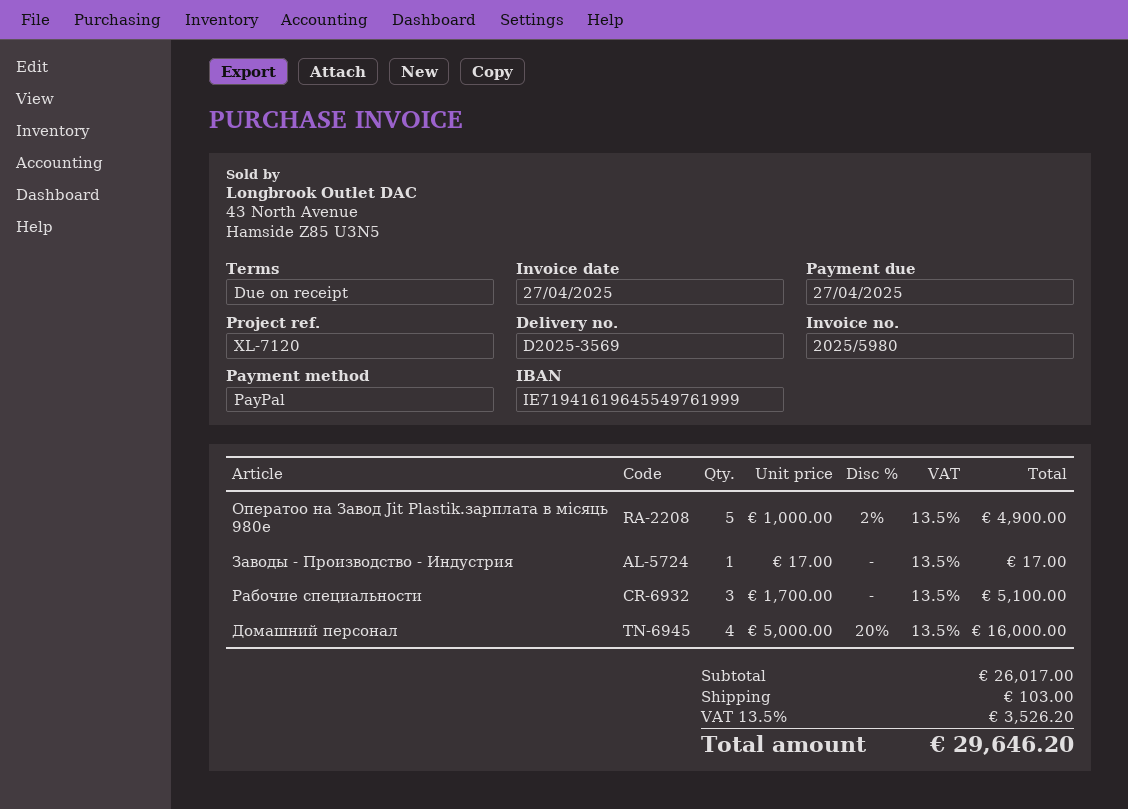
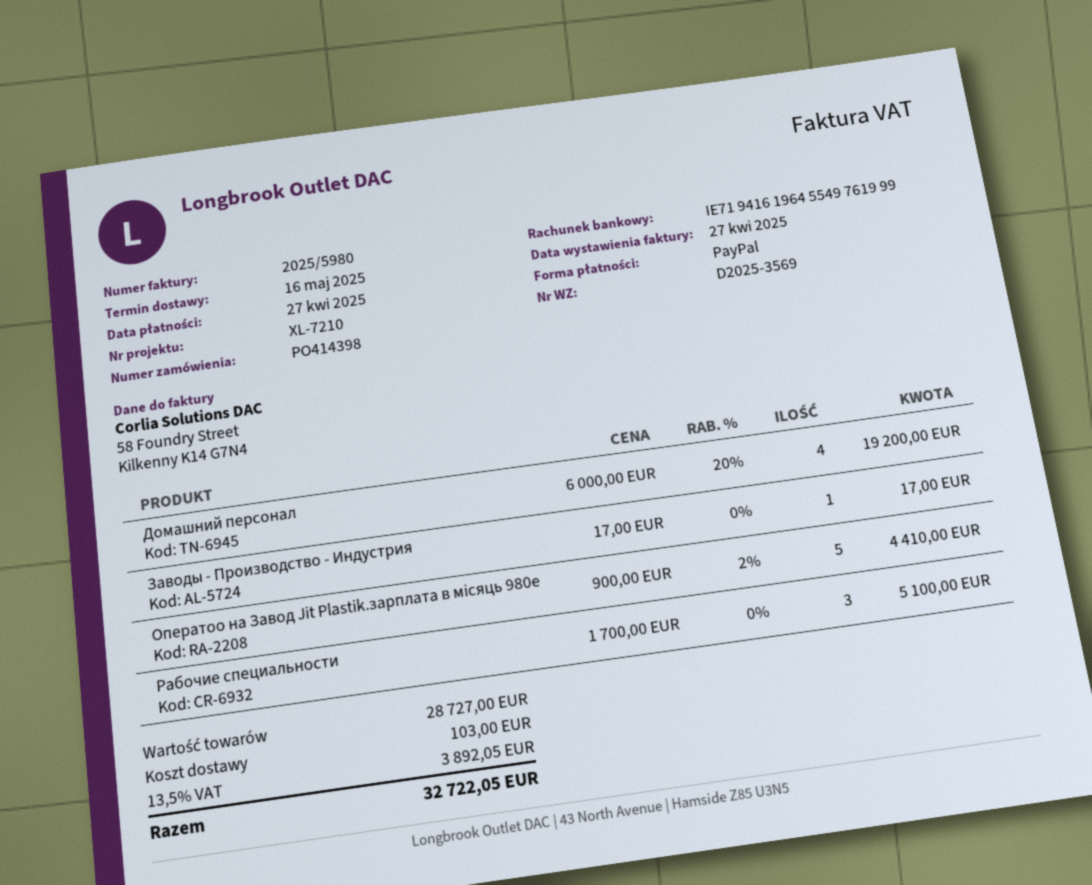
reference: XL-7120 -> XL-7210
Оператоо на Завод Jit Plastik.зарплата в місяць 980е: 5 x 1000.00 - 2% = 4900.00 -> 5 x 900.00 - 2% = 4410.00
Домашний персонал: 4 x 5000.00 - 20% = 16000.00 -> 4 x 6000.00 - 20% = 19200.00
subtotal: 26017.00 -> 28727.00
tax: 13.5% = 3526.20 -> 13.5% = 3892.05
total: 29646.20 -> 32722.05

